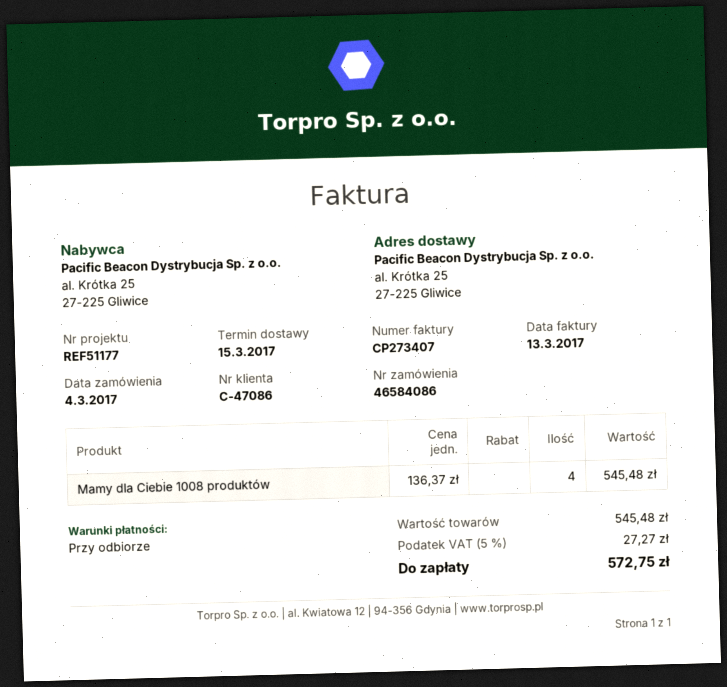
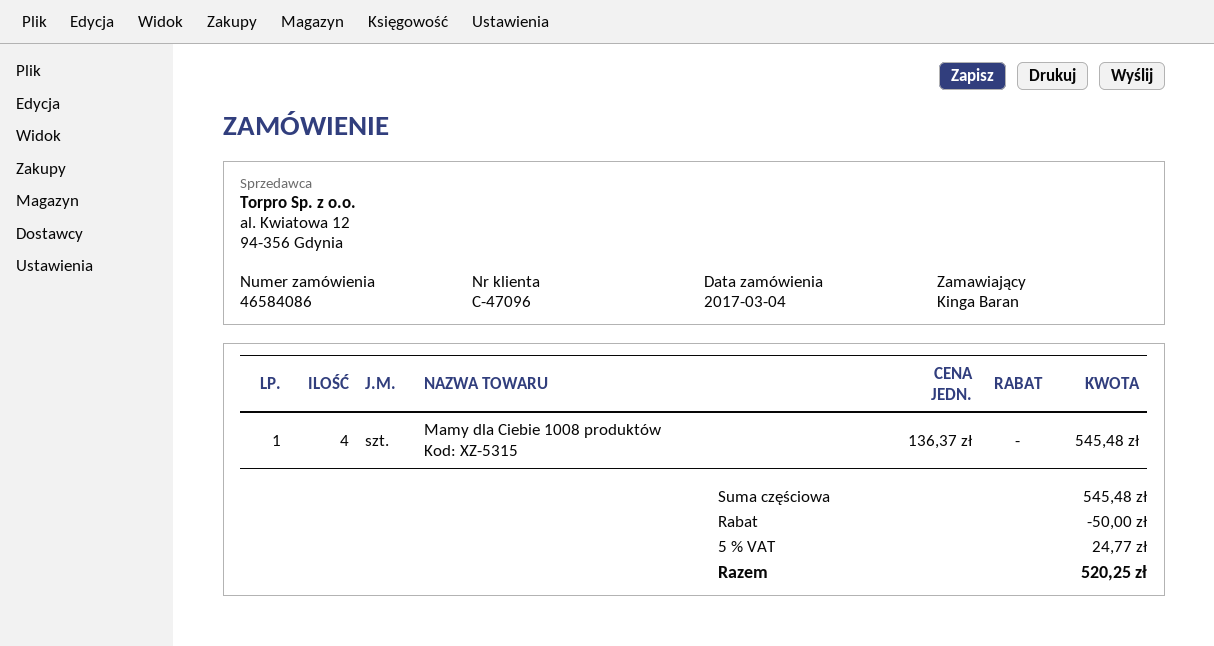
customer number: C-47086 -> C-47096
discount: none -> 50.00
tax: 5% = 27.27 -> 5% = 24.77
total: 572.75 -> 520.25

